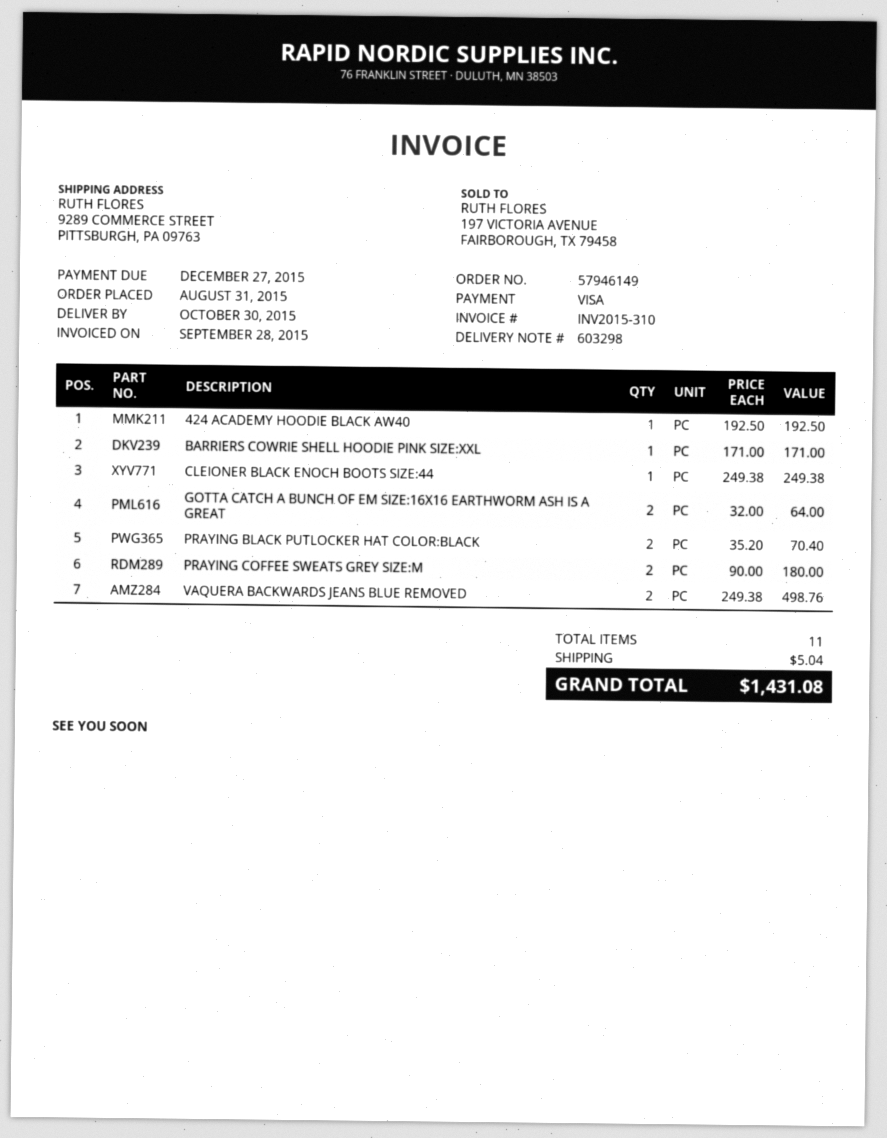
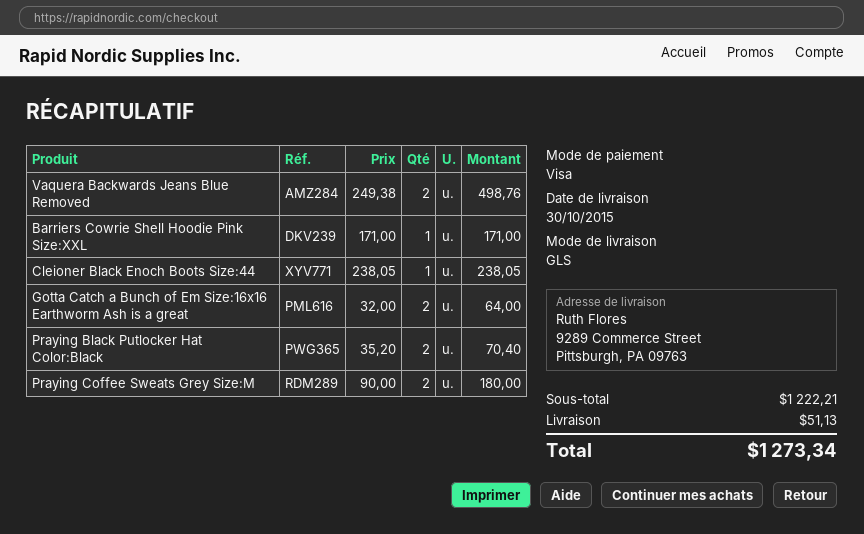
424 ACADEMY HOODIE BLACK AW40: 1 x 192.50 = 192.50 -> none
CLEIONER BLACK ENOCH BOOTS SIZE:44: 1 x 249.38 = 249.38 -> 1 x 238.05 = 238.05
shipping: 5.04 -> 51.13
total: 1431.08 -> 1273.34

